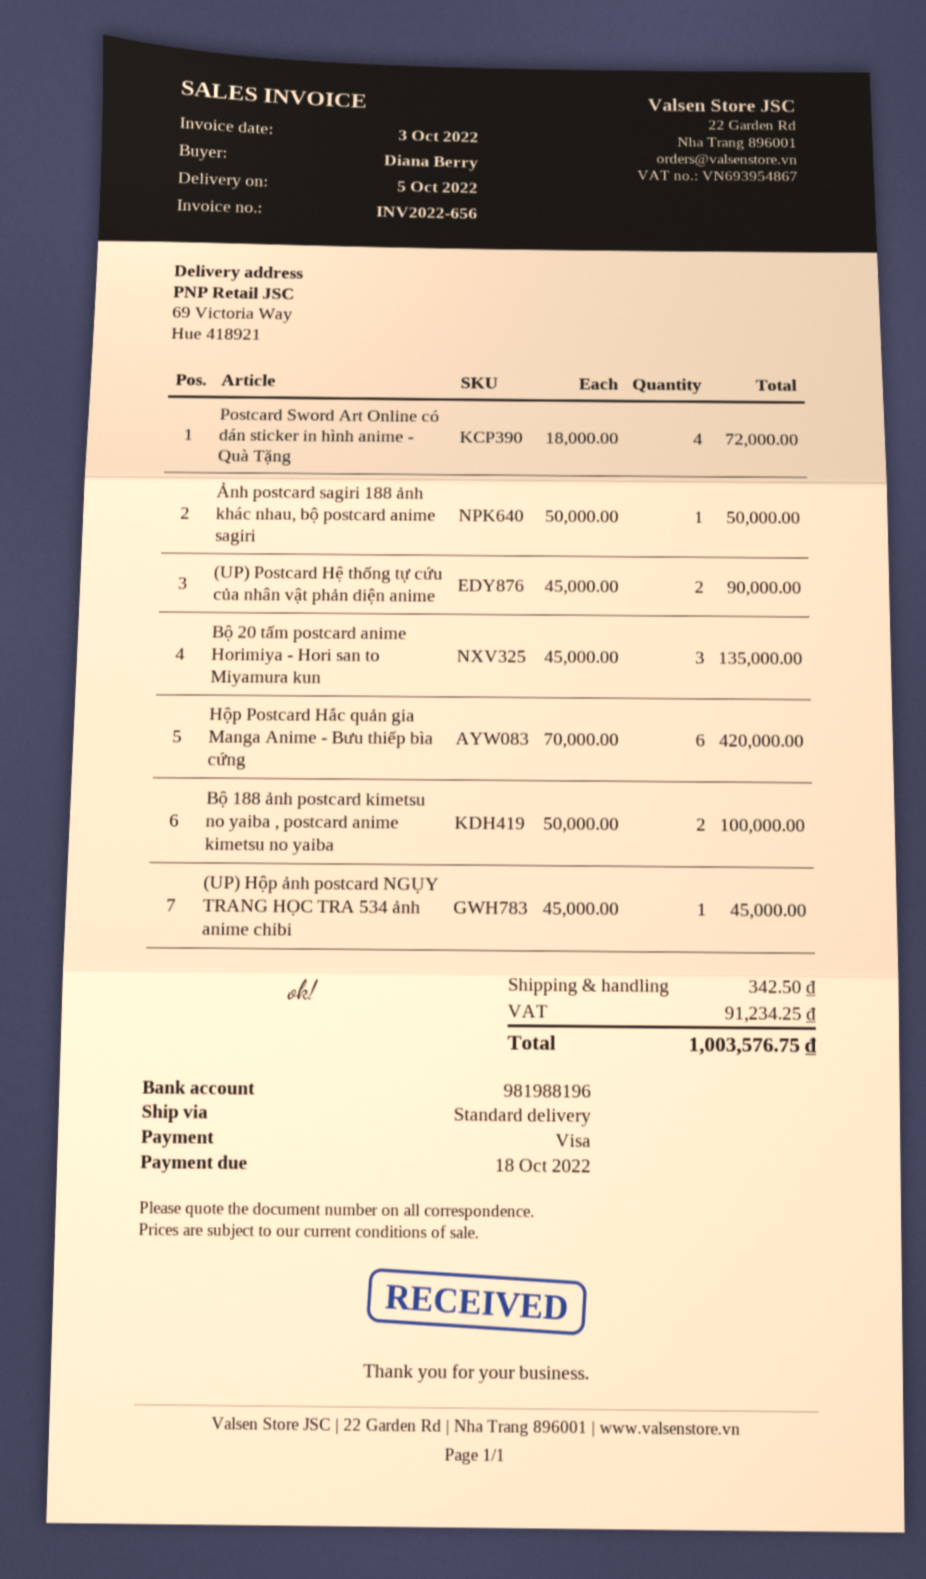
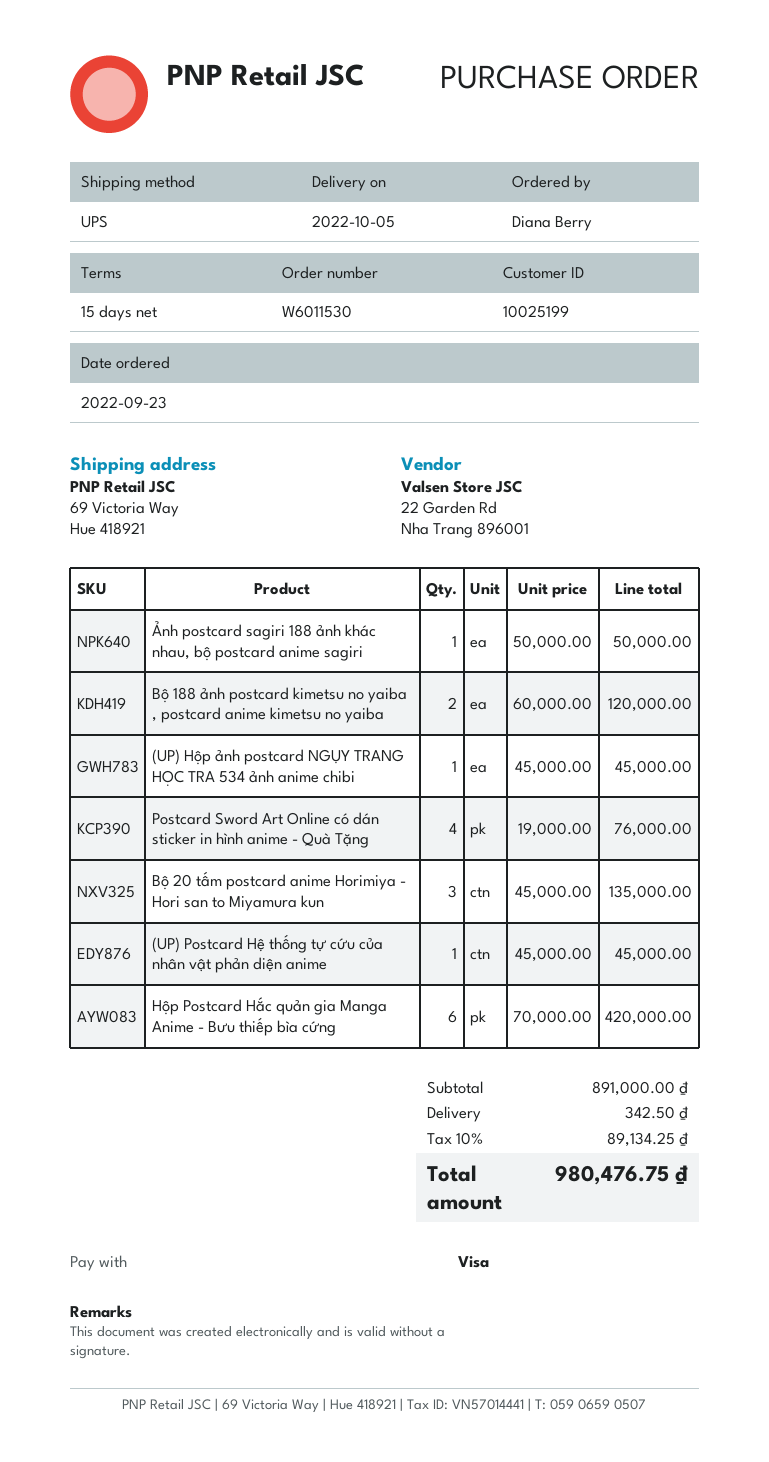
shipping method: standard -> UPS
Postcard Sword Art Online có dán sticker in hình anime - Quà Tặng: 4 x 18000.00 = 72000.00 -> 4 x 19000.00 = 76000.00
(UP) Postcard Hệ thống tự cứu của nhân vật phản diện anime: 2 x 45000.00 = 90000.00 -> 1 x 45000.00 = 45000.00
Bộ 188 ảnh postcard kimetsu no yaiba , postcard anime kimetsu no yaiba: 2 x 50000.00 = 100000.00 -> 2 x 60000.00 = 120000.00
tax: 91234.25 -> 89134.25
total: 1003576.75 -> 980476.75

